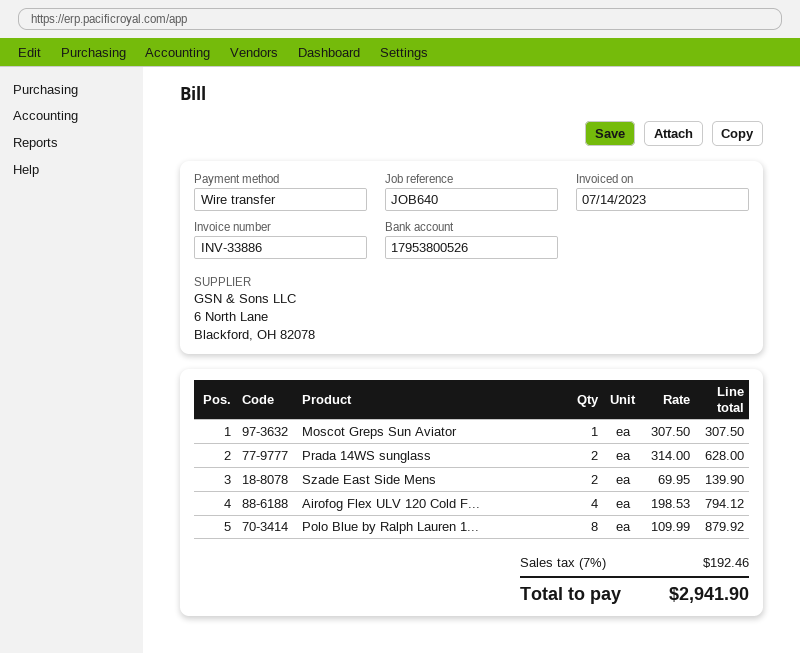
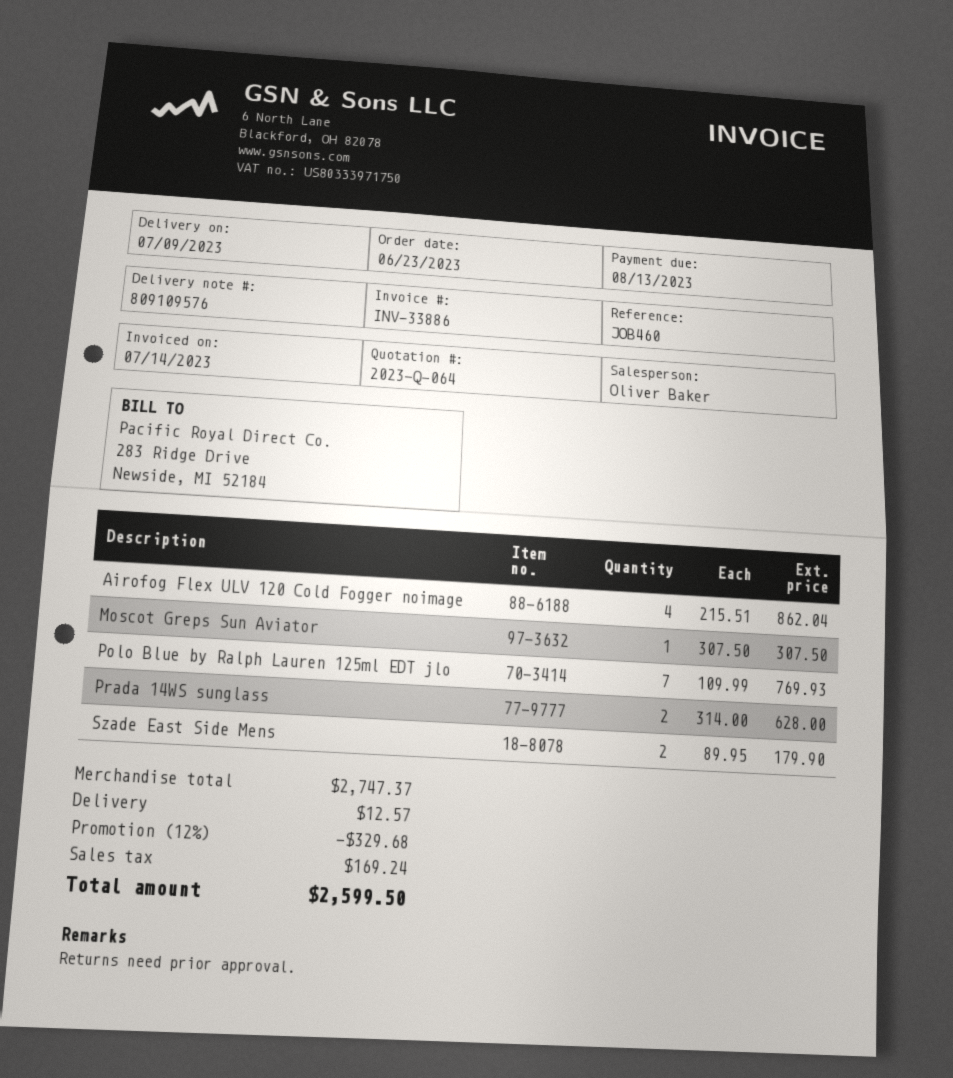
reference: JOB640 -> JOB460
Szade East Side Mens: 2 x 69.95 = 139.90 -> 2 x 89.95 = 179.90
Airofog Flex ULV 120 Cold F...: 4 x 198.53 = 794.12 -> 4 x 215.51 = 862.04
Polo Blue by Ralph Lauren 1...: 8 x 109.99 = 879.92 -> 7 x 109.99 = 769.93
discount: none -> 12% = 329.68
shipping: none -> 12.57
tax: 192.46 -> 169.24
total: 2941.90 -> 2599.50

